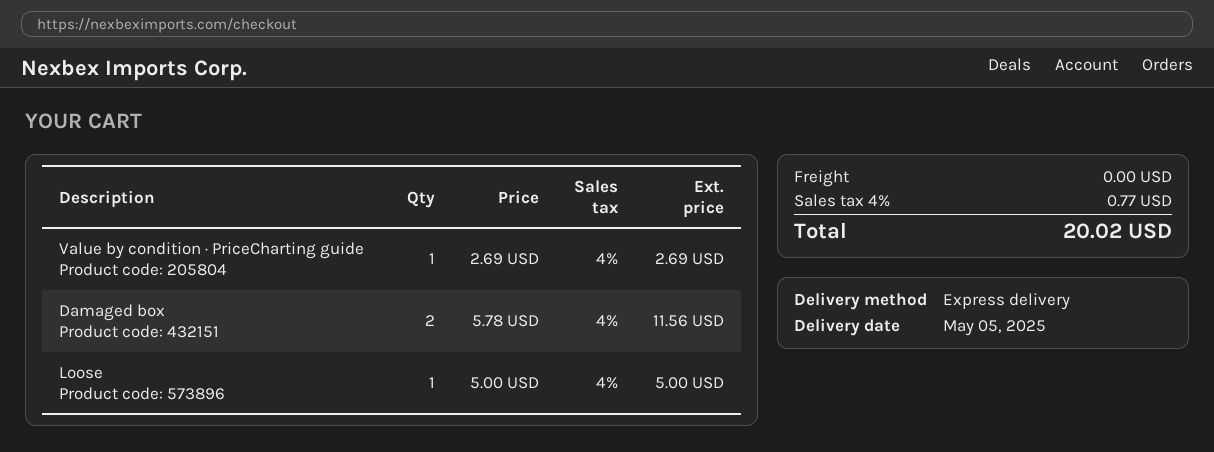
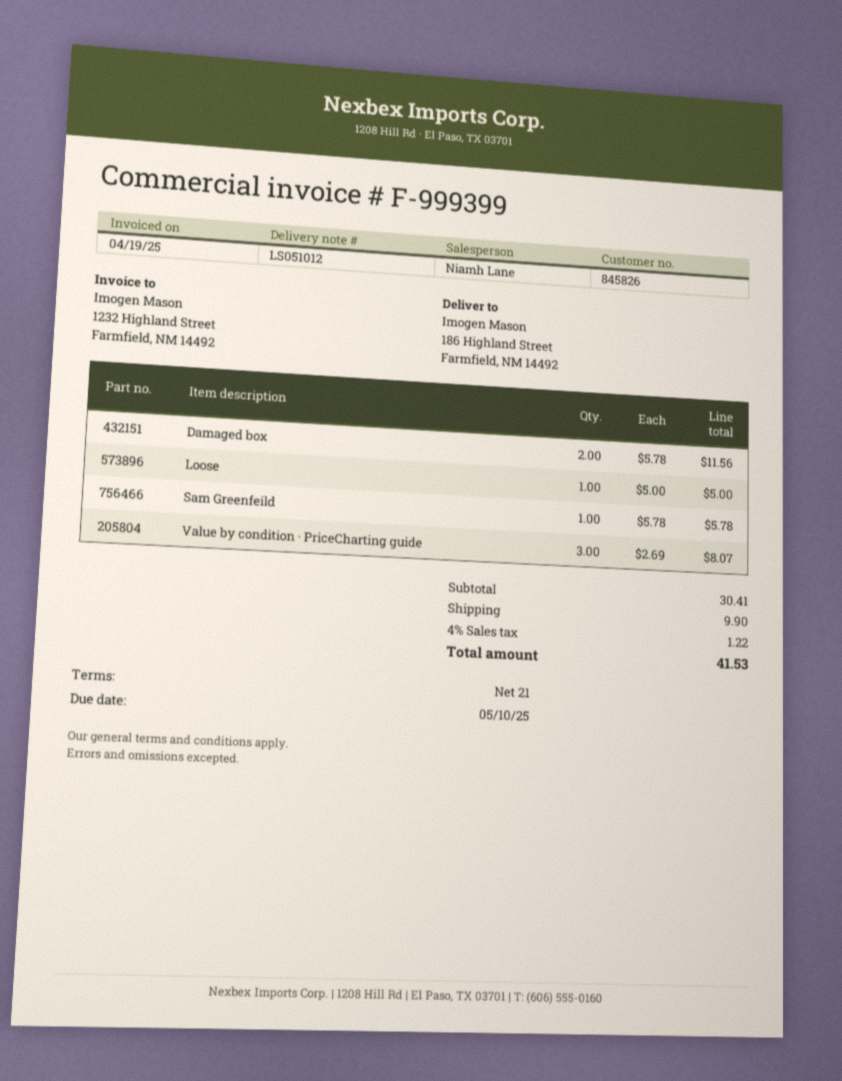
Value by condition · PriceCharting guide: 1 x 2.69 = 2.69 -> 3 x 2.69 = 8.07
Sam Greenfeild: none -> 1 x 5.78 = 5.78
shipping: 0.00 -> 9.90
tax: 4% = 0.77 -> 4% = 1.22
total: 20.02 -> 41.53

